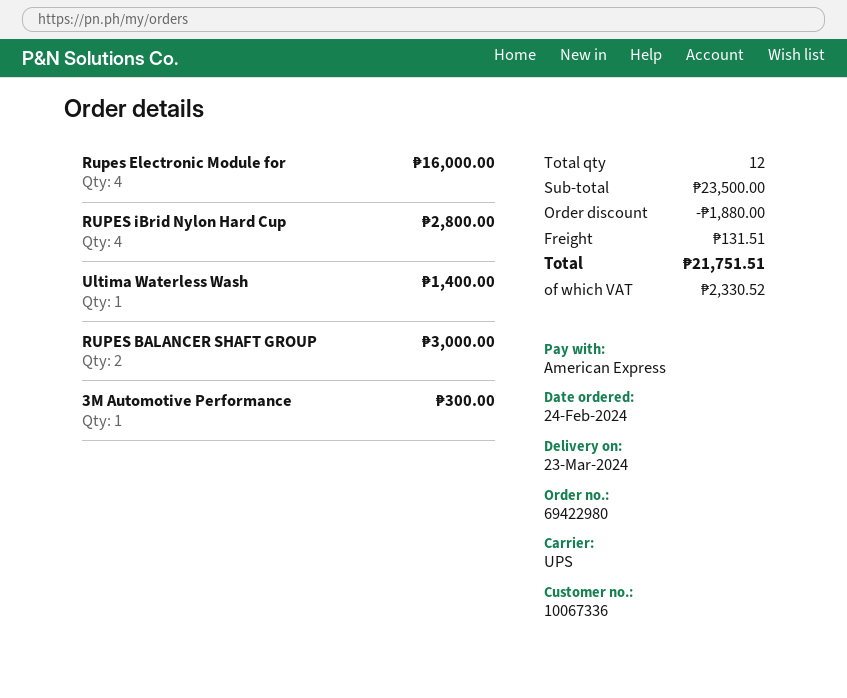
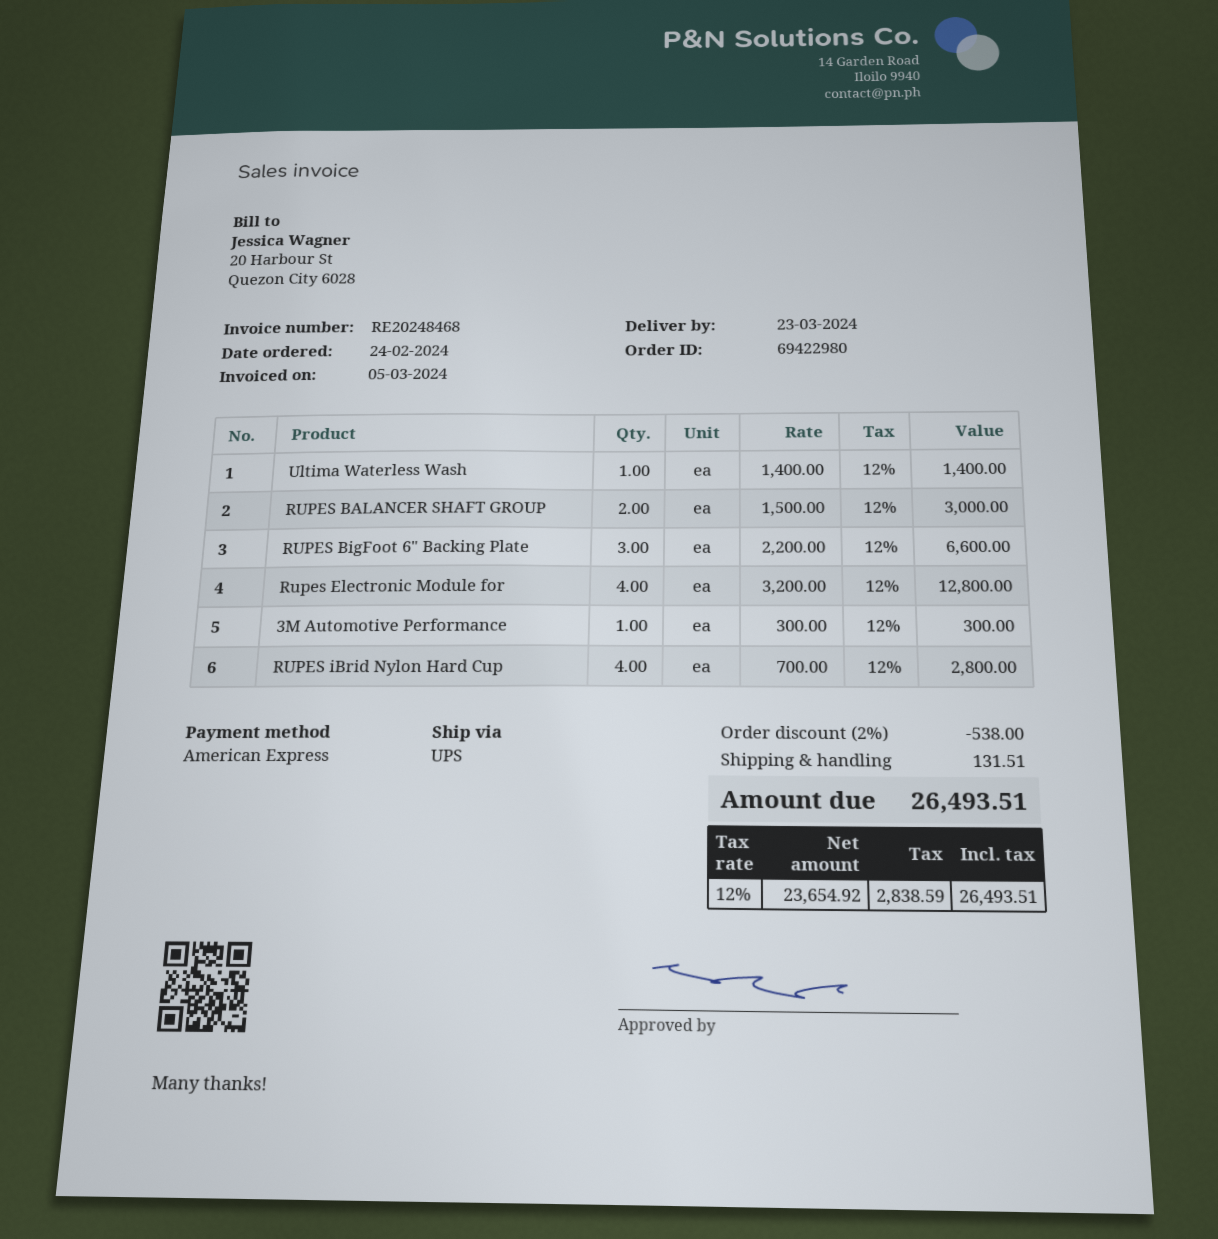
Rupes Electronic Module for: 4 for 16000.00 -> 4 for 12800.00
RUPES BigFoot 6" Backing Plate: none -> 3 for 6600.00
discount: 1880.00 -> 538.00
tax: 2330.52 -> 2838.59
total: 21751.51 -> 26493.51

